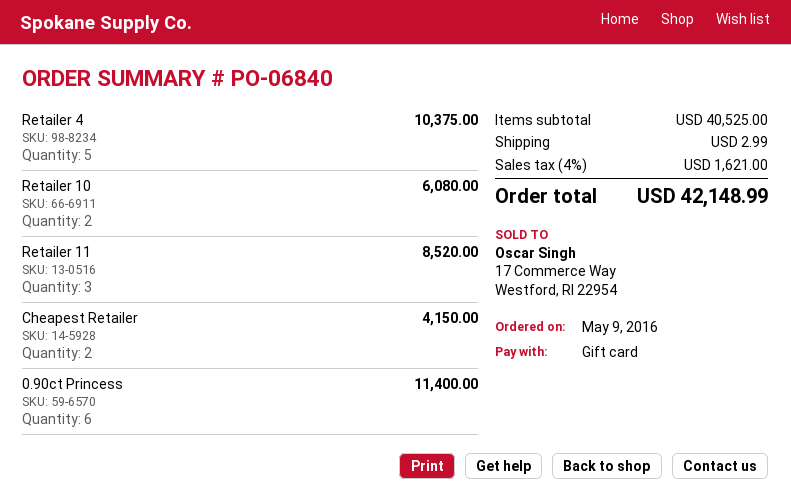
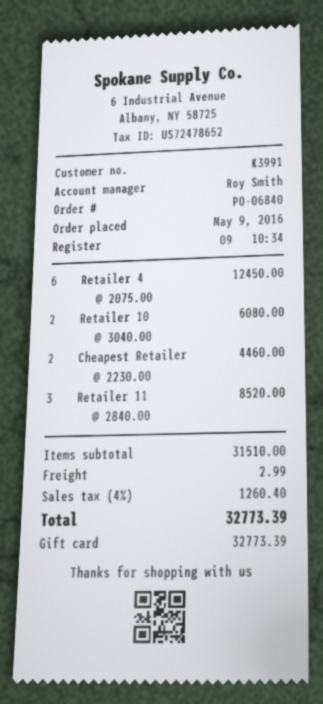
Retailer 4: 5 for 10375.00 -> 6 for 12450.00
Cheapest Retailer: 2 for 4150.00 -> 2 for 4460.00
0.90ct Princess: 6 for 11400.00 -> none
subtotal: 40525.00 -> 31510.00
tax: 4% = 1621.00 -> 4% = 1260.40
total: 42148.99 -> 32773.39

